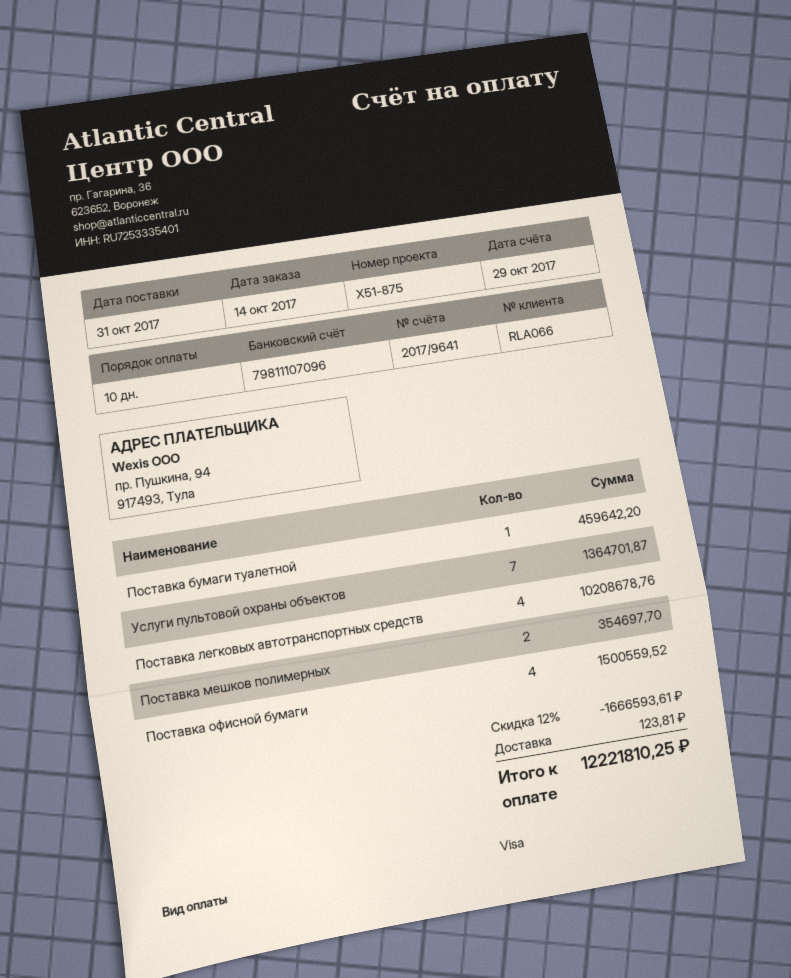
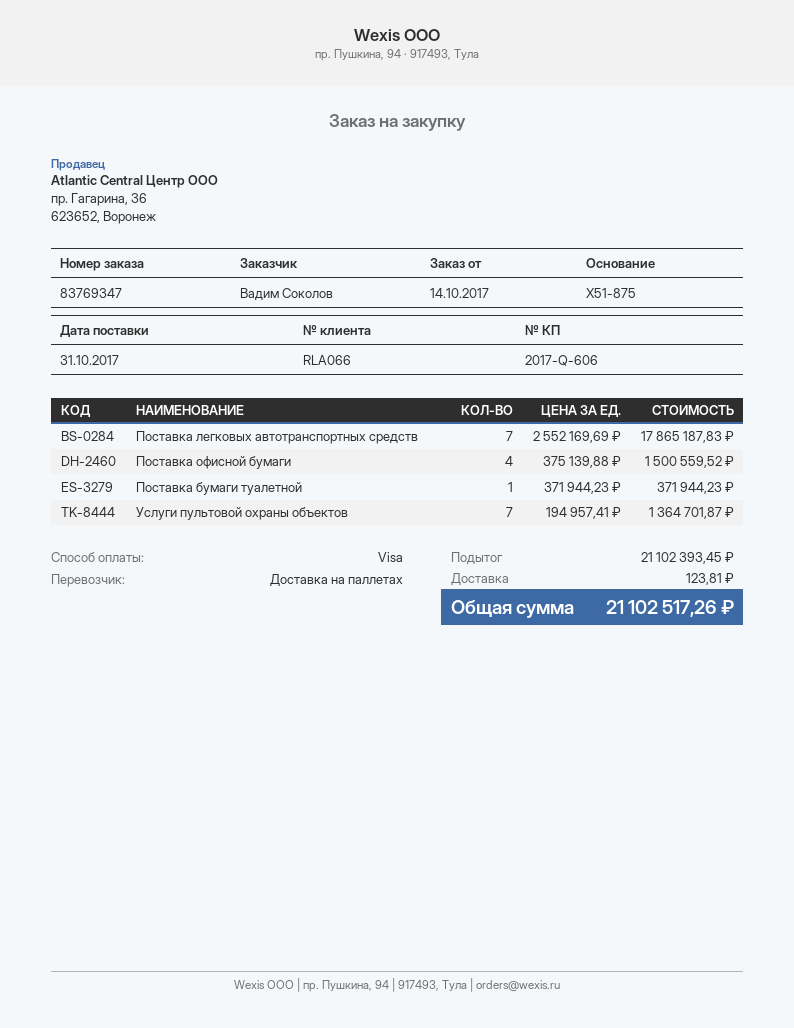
Поставка бумаги туалетной: 1 for 459642.20 -> 1 for 371944.23
Поставка легковых автотранспортных средств: 4 for 10208678.76 -> 7 for 17865187.83
Поставка мешков полимерных: 2 for 354697.70 -> none
discount: 12% = 1666593.61 -> none
total: 12221810.25 -> 21102517.26

